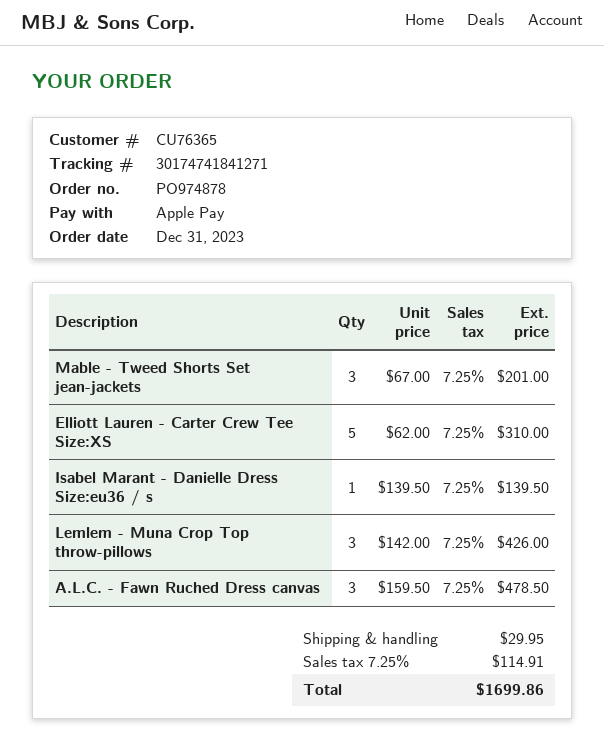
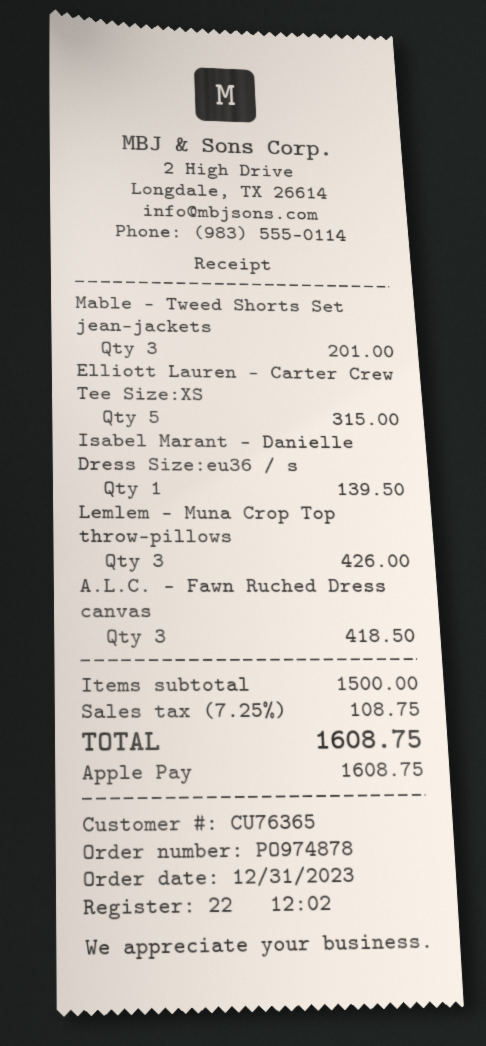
Elliott Lauren - Carter Crew Tee Size:XS: 5 for 310.00 -> 5 for 315.00
A.L.C. - Fawn Ruched Dress canvas: 3 for 478.50 -> 3 for 418.50
shipping: 29.95 -> none
tax: 7.25% = 114.91 -> 7.25% = 108.75
total: 1699.86 -> 1608.75

